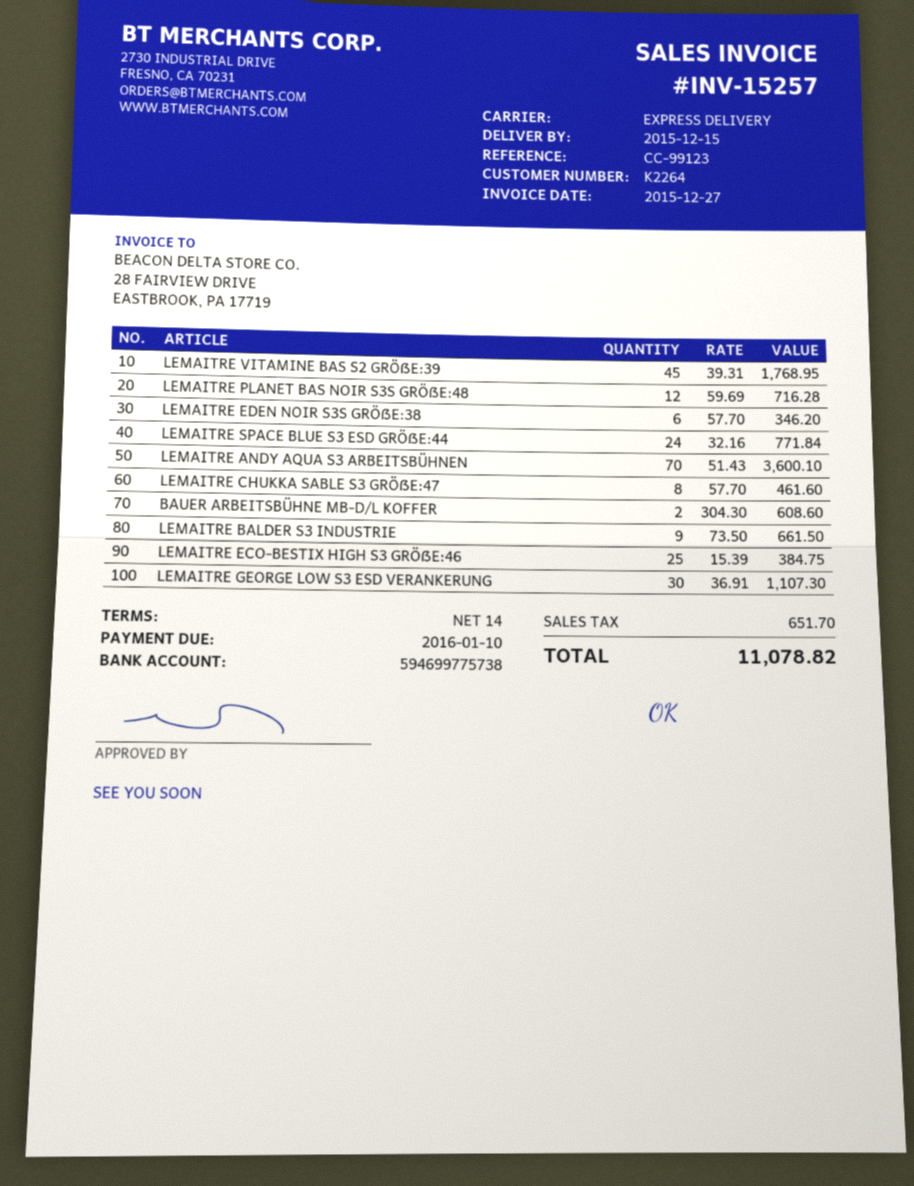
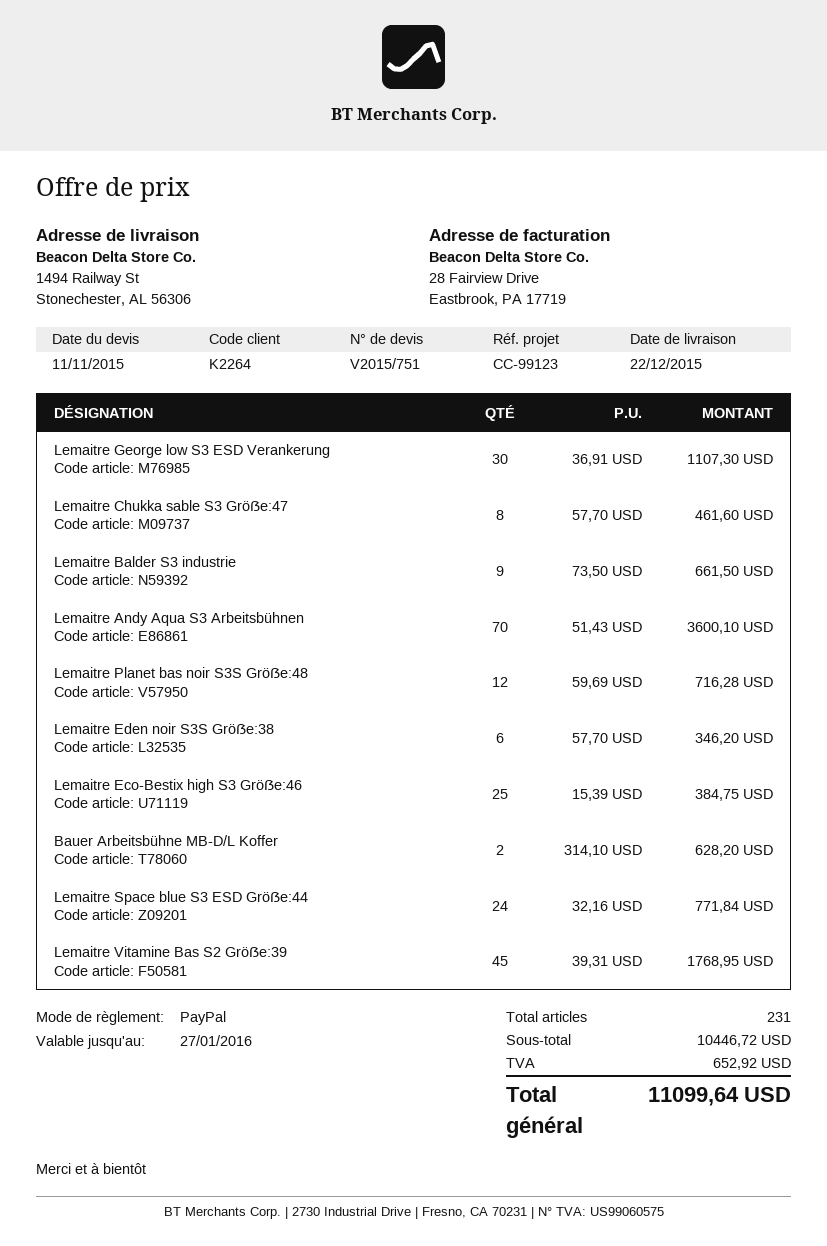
delivery date: 2015-12-15 -> 2015-12-22
BAUER ARBEITSBÜHNE MB-D/L KOFFER: 2 x 304.30 = 608.60 -> 2 x 314.10 = 628.20
tax: 651.70 -> 652.92
total: 11078.82 -> 11099.64

